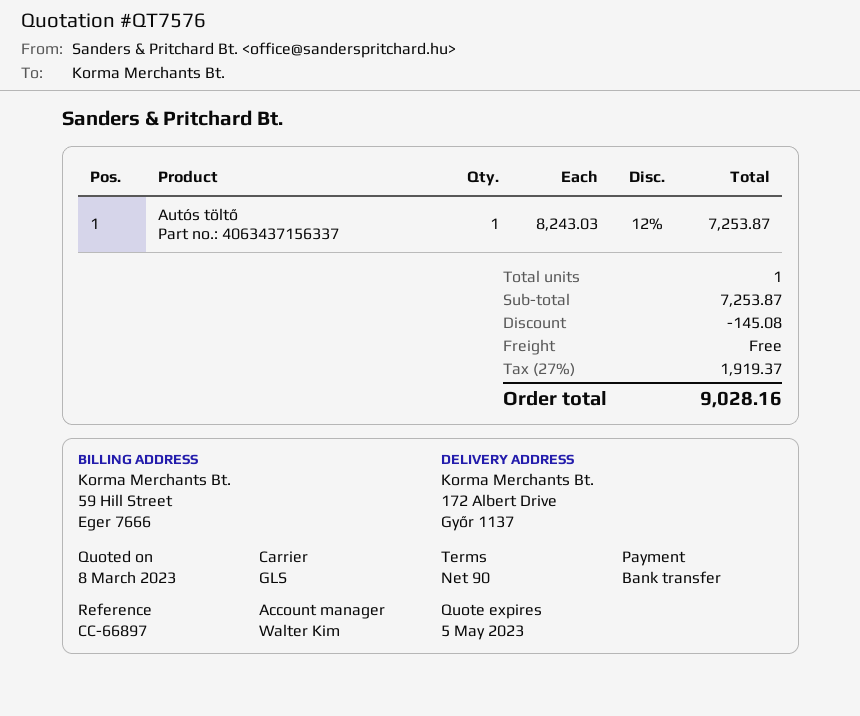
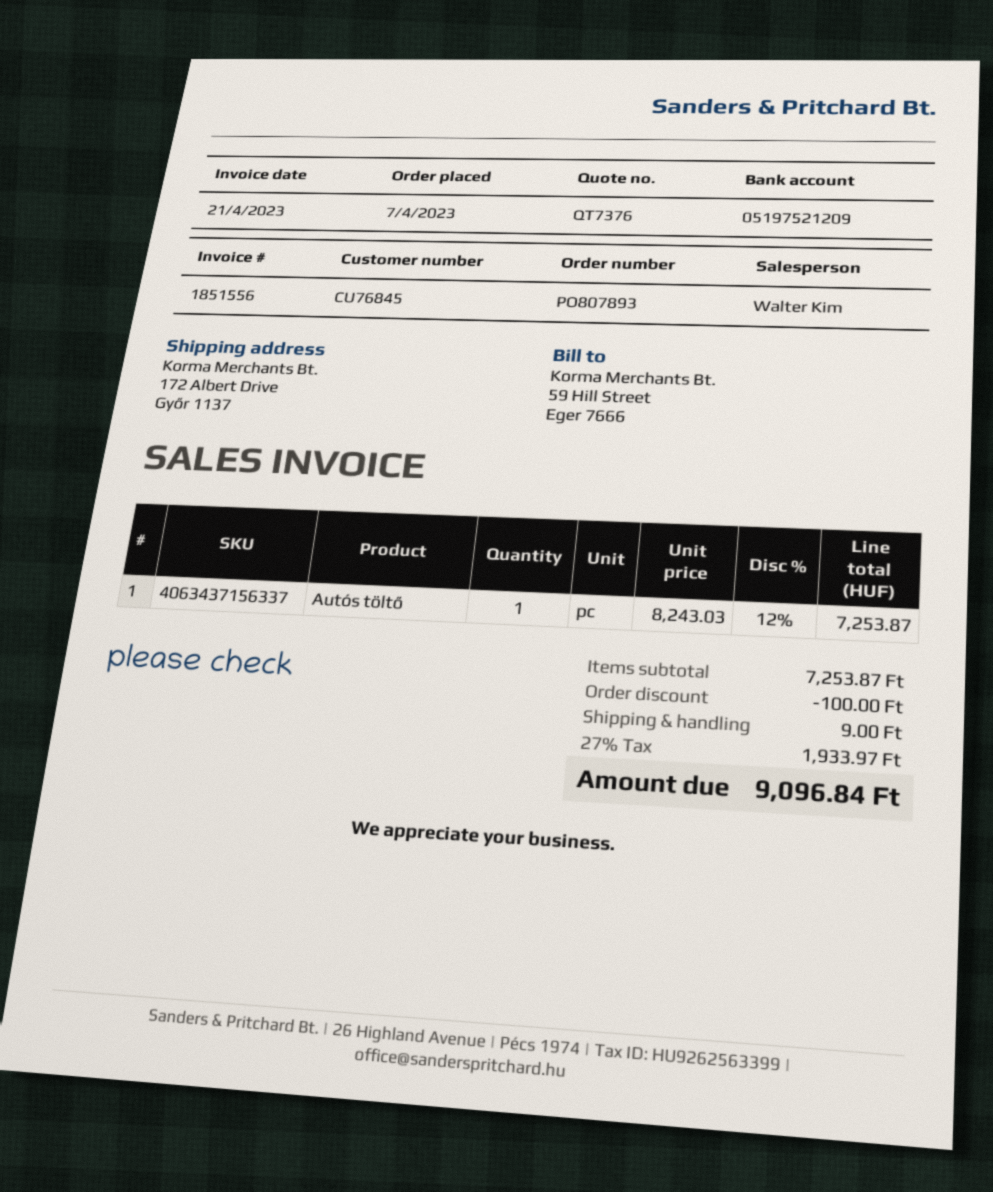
quote number: QT7576 -> QT7376
discount: 145.08 -> 100.00
shipping: 0.00 -> 9.00
tax: 27% = 1919.37 -> 27% = 1933.97
total: 9028.16 -> 9096.84

